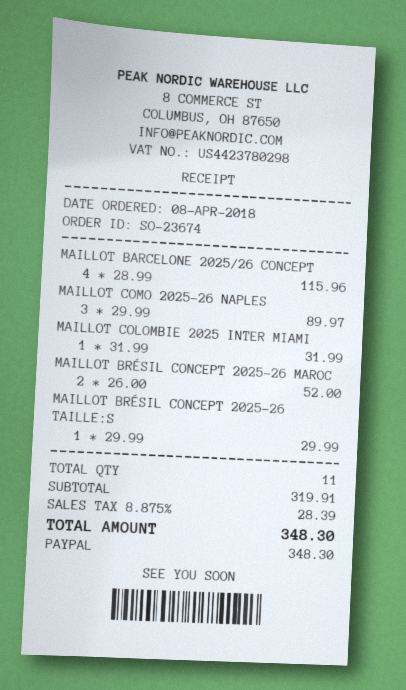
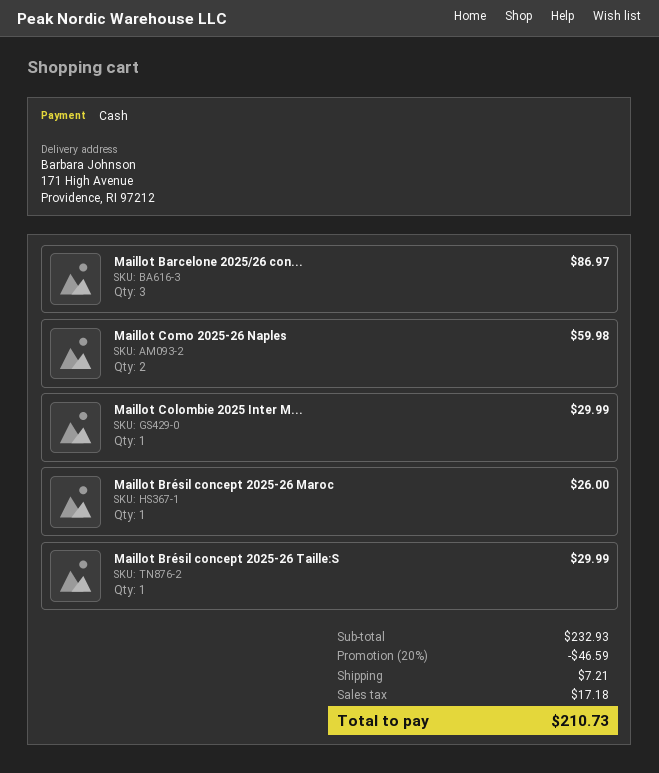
payment method: PayPal -> cash
MAILLOT BARCELONE 2025/26 CONCEPT: 4 for 115.96 -> 3 for 86.97
MAILLOT COMO 2025-26 NAPLES: 3 for 89.97 -> 2 for 59.98
MAILLOT COLOMBIE 2025 INTER MIAMI: 1 for 31.99 -> 1 for 29.99
MAILLOT BRÉSIL CONCEPT 2025-26 MAROC: 2 for 52.00 -> 1 for 26.00
subtotal: 319.91 -> 232.93
discount: none -> 20% = 46.59
shipping: none -> 7.21
tax: 28.39 -> 17.18
total: 348.30 -> 210.73

